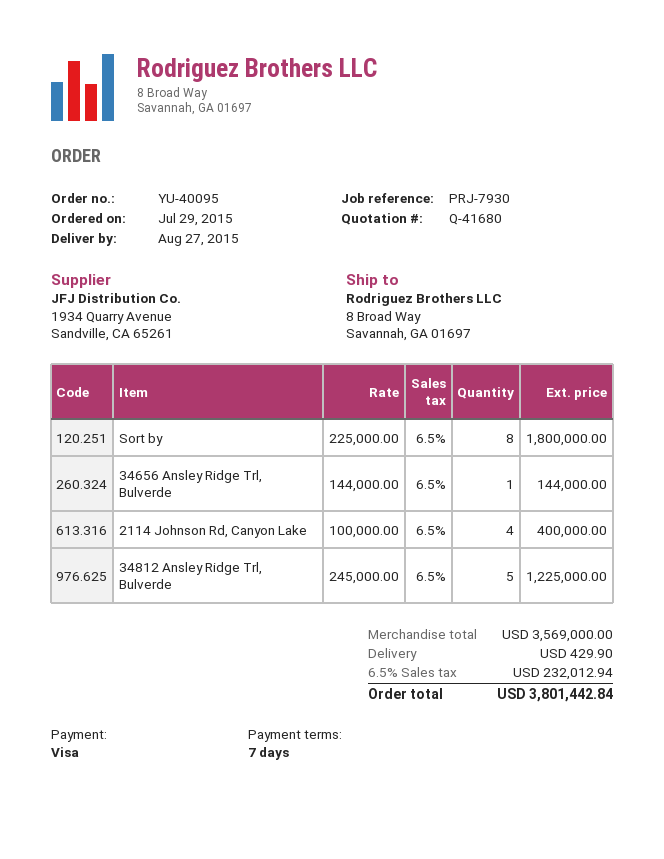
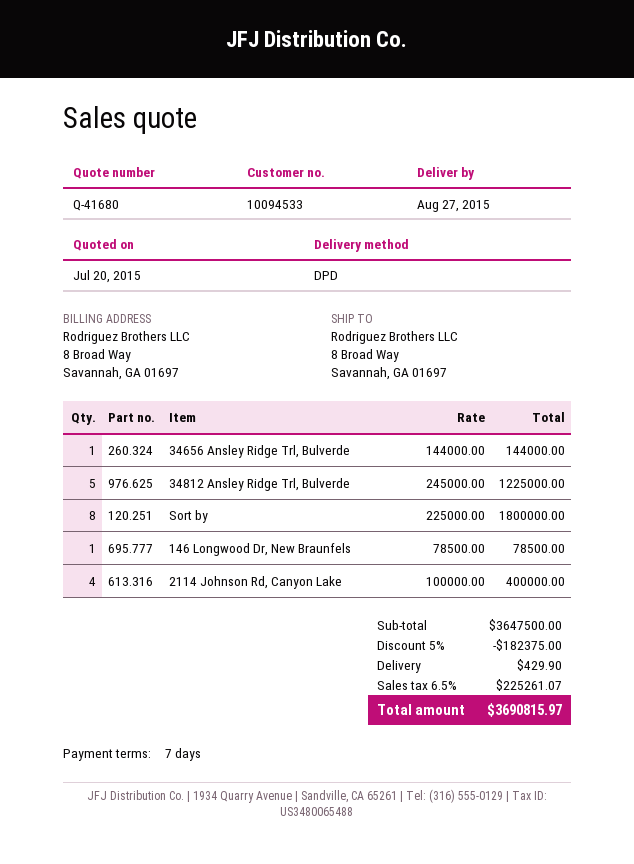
146 Longwood Dr, New Braunfels: none -> 1 x 78500.00 = 78500.00
subtotal: 3569000.00 -> 3647500.00
discount: none -> 5% = 182375.00
tax: 6.5% = 232012.94 -> 6.5% = 225261.07
total: 3801442.84 -> 3690815.97

